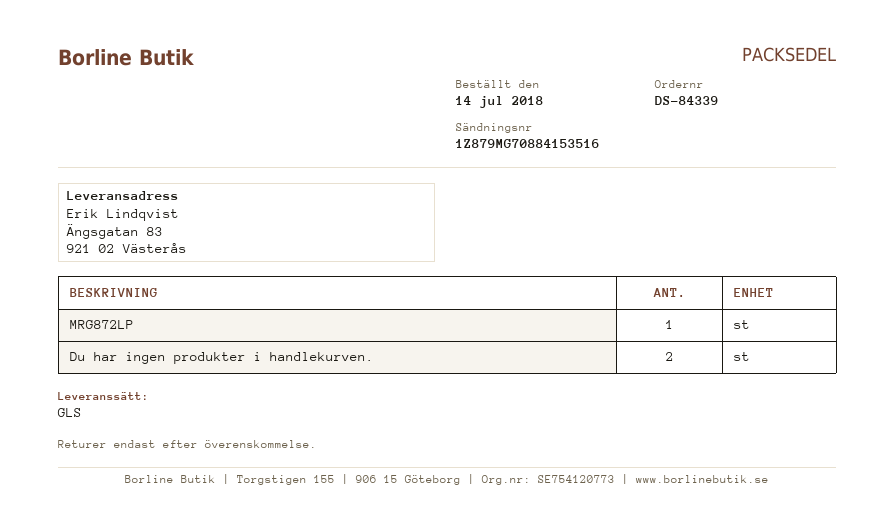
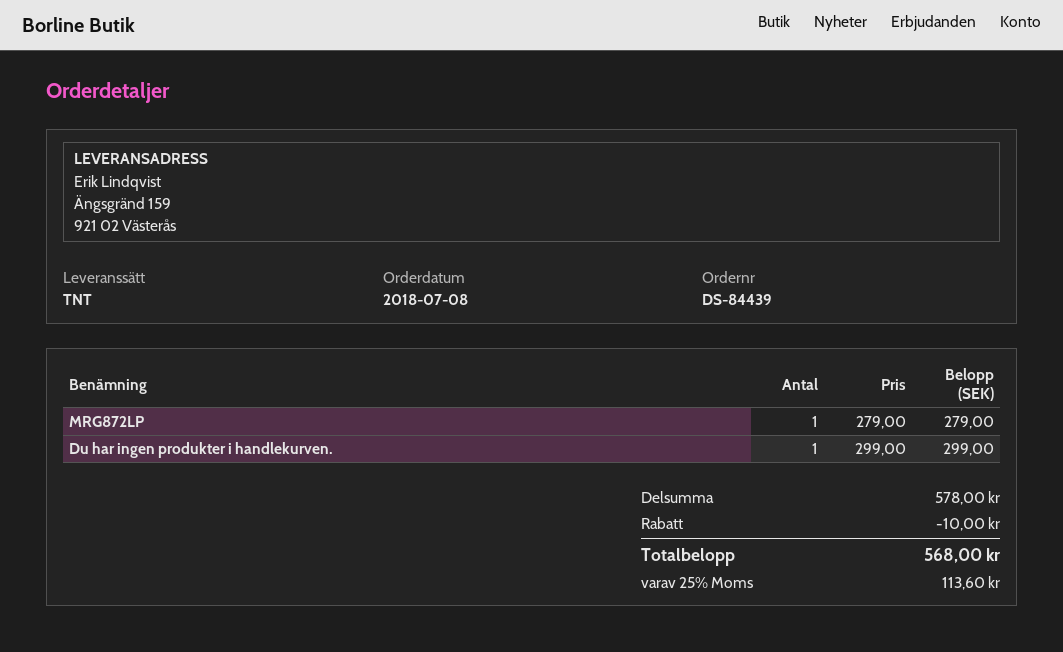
order number: DS-84339 -> DS-84439
order date: 2018-07-14 -> 2018-07-08
shipping method: GLS -> TNT
ship to: Ängsgatan 83, 921 02 Västerås -> Ängsgränd 159, 921 02 Västerås
Du har ingen produkter i handlekurven.: 2 -> 1

